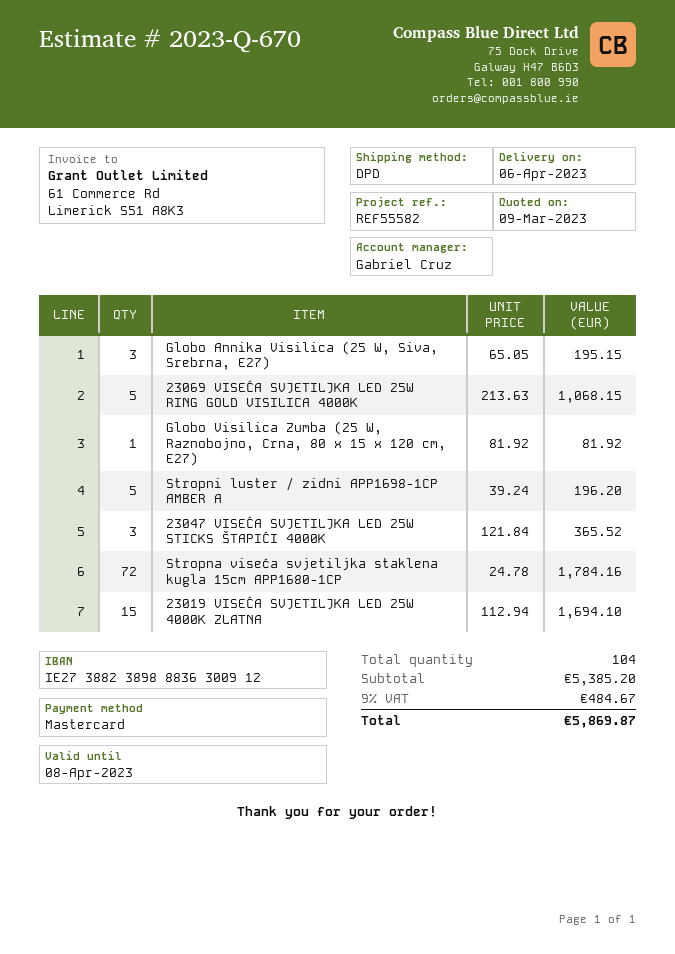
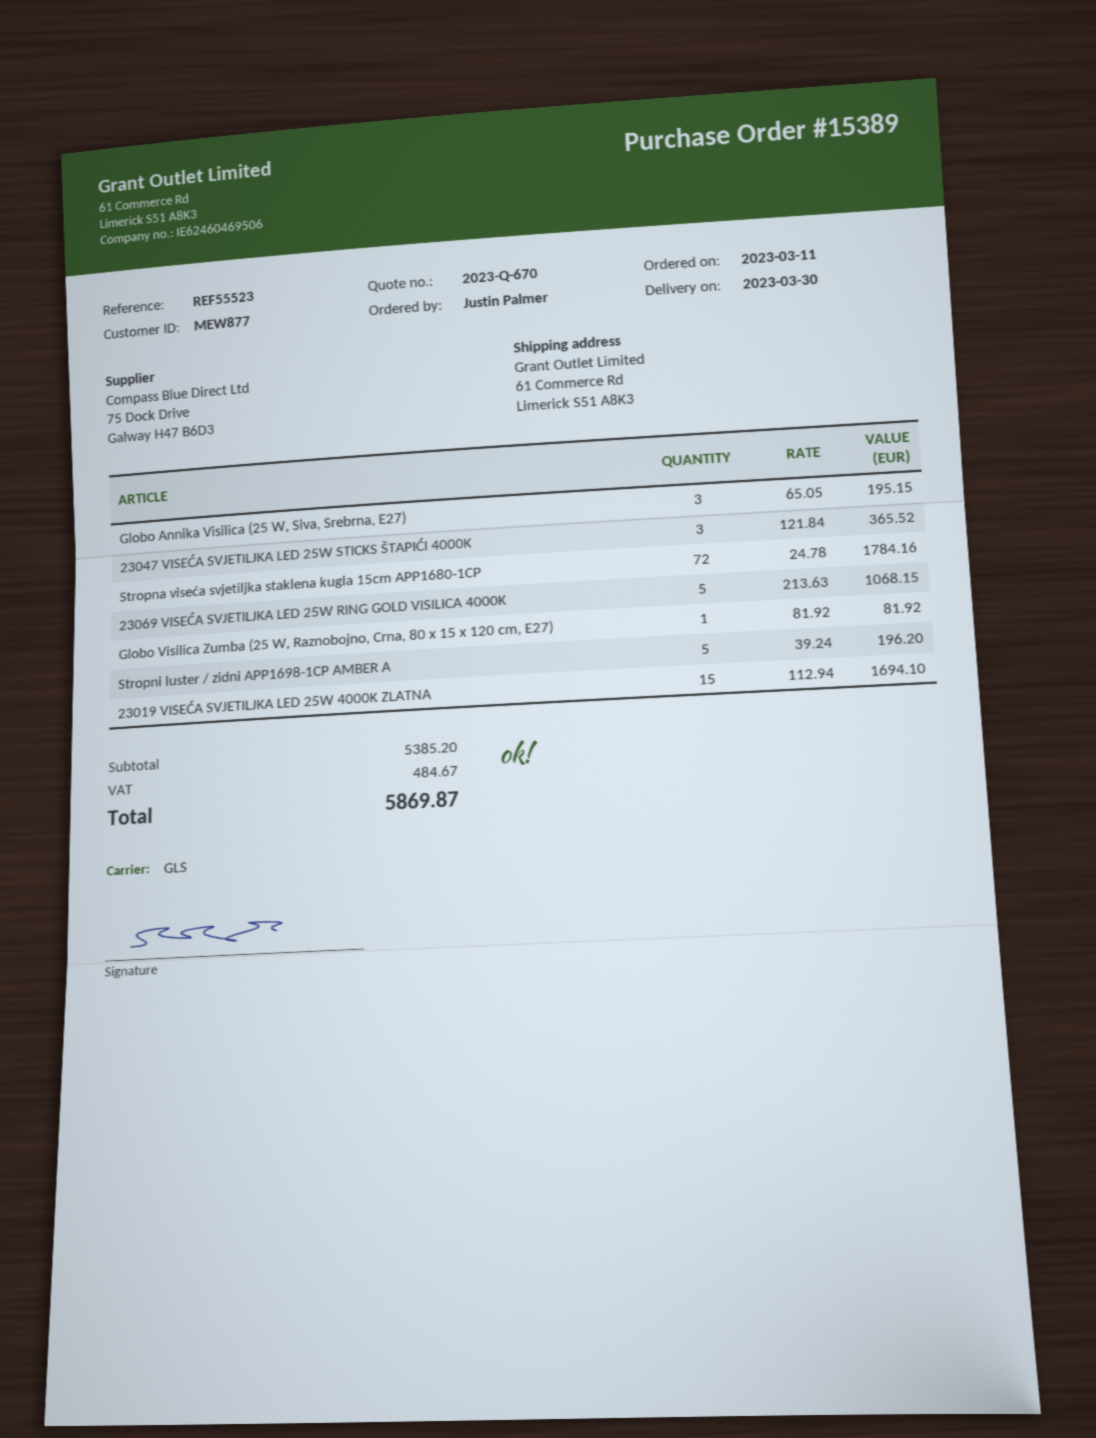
delivery date: 2023-04-06 -> 2023-03-30
reference: REF55582 -> REF55523
shipping method: DPD -> GLS

